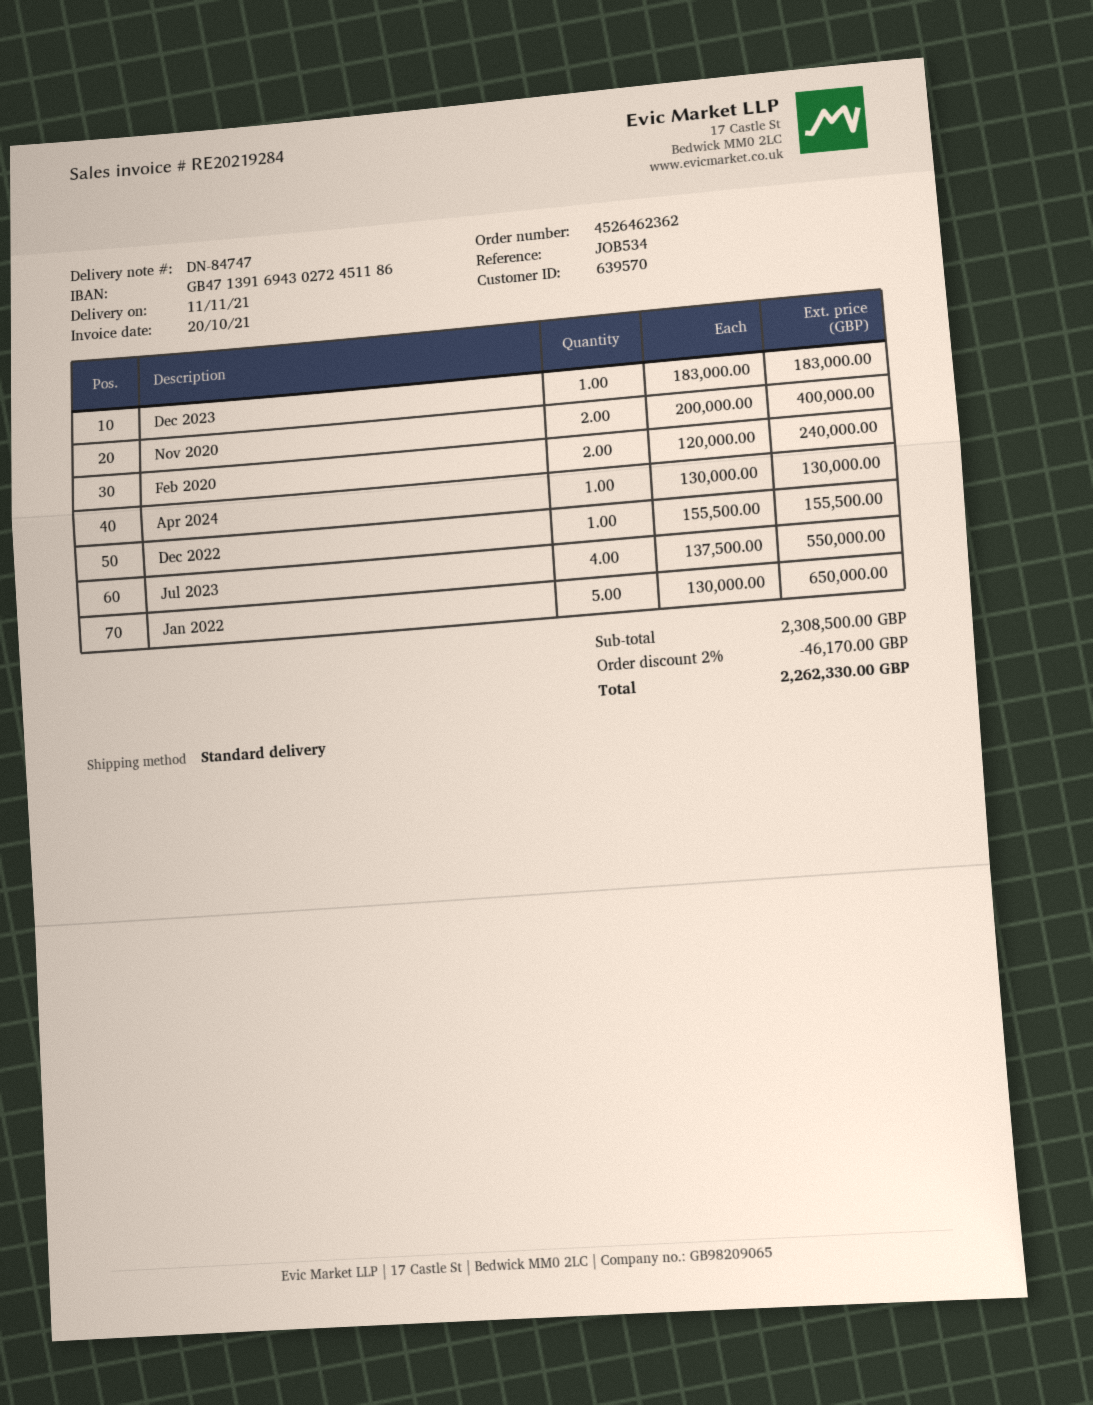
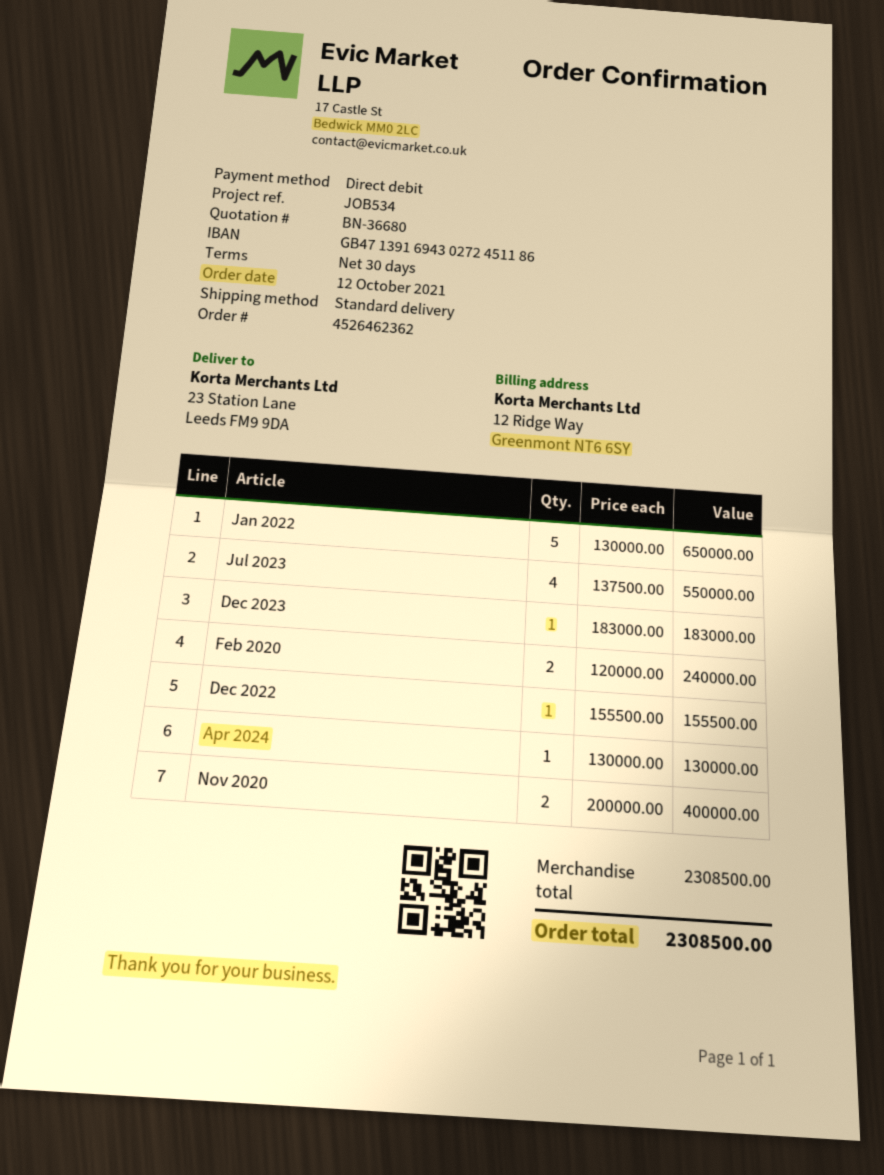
discount: 2% = 46170.00 -> none
total: 2262330.00 -> 2308500.00

